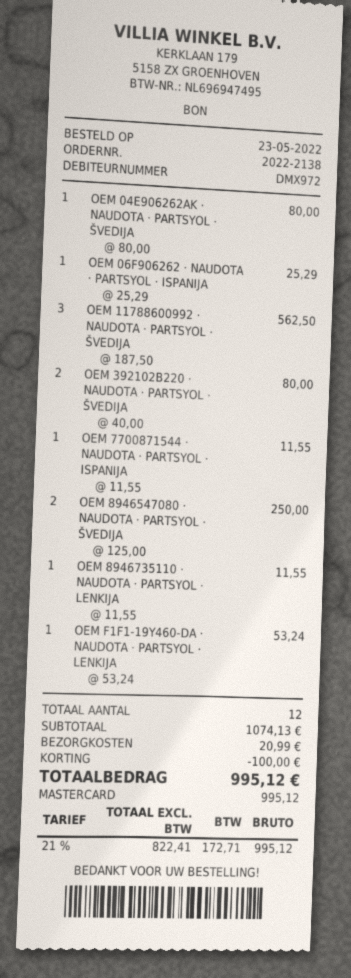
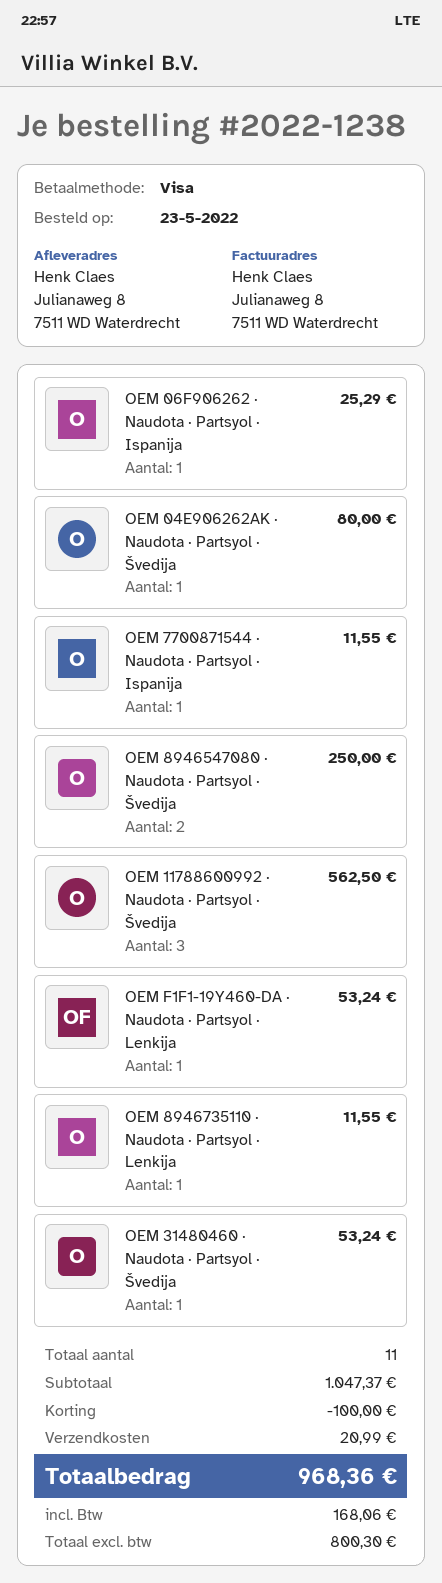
order number: 2022-2138 -> 2022-1238
payment method: Mastercard -> Visa
OEM 392102B220 · NAUDOTA · PARTSYOL · ŠVEDIJA: 2 for 80.00 -> none
OEM 31480460 · Naudota · Partsyol · Švedija: none -> 1 for 53.24
total quantity: 12 -> 11
subtotal: 1074.13 -> 1047.37
net: 822.41 -> 800.30
tax: 172.71 -> 168.06
total: 995.12 -> 968.36

